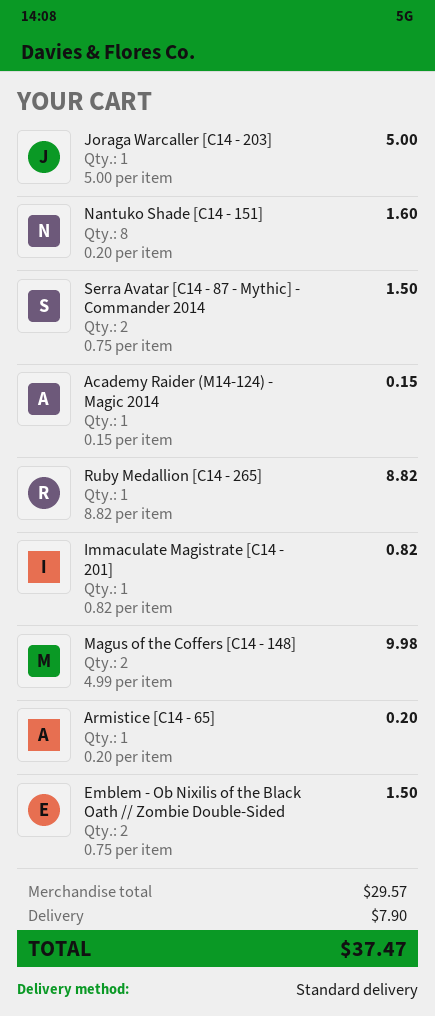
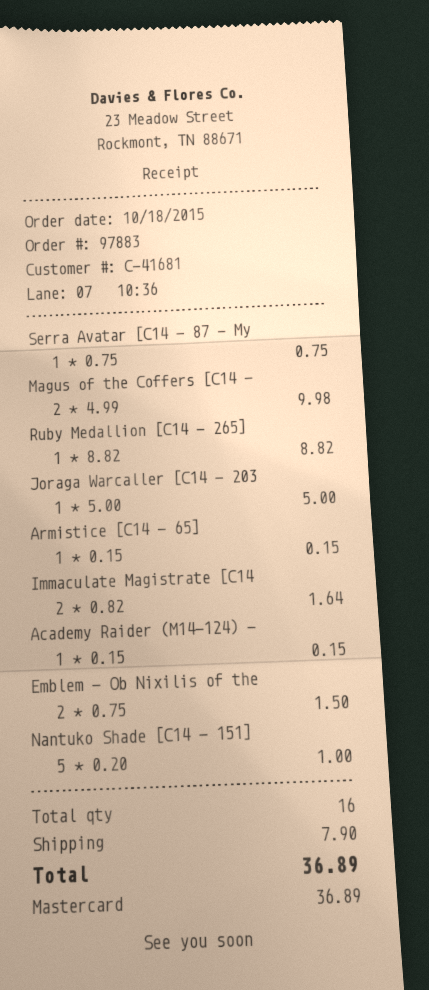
Nantuko Shade [C14 - 151]: 8 x 0.20 = 1.60 -> 5 x 0.20 = 1.00
Serra Avatar [C14 - 87 - Mythic] - Commander 2014: 2 x 0.75 = 1.50 -> 1 x 0.75 = 0.75
Immaculate Magistrate [C14 - 201]: 1 x 0.82 = 0.82 -> 2 x 0.82 = 1.64
Armistice [C14 - 65]: 1 x 0.20 = 0.20 -> 1 x 0.15 = 0.15
total: 37.47 -> 36.89

